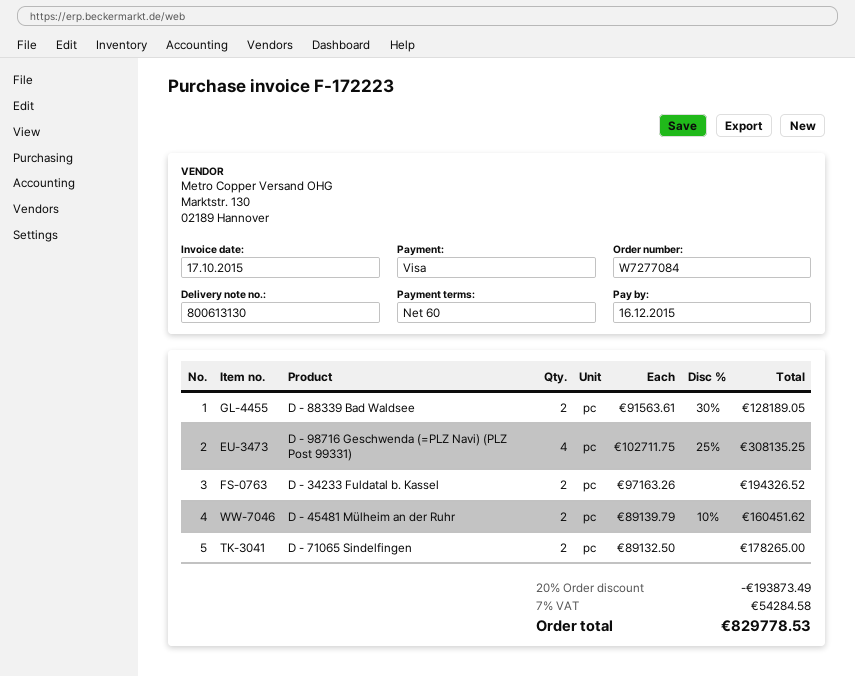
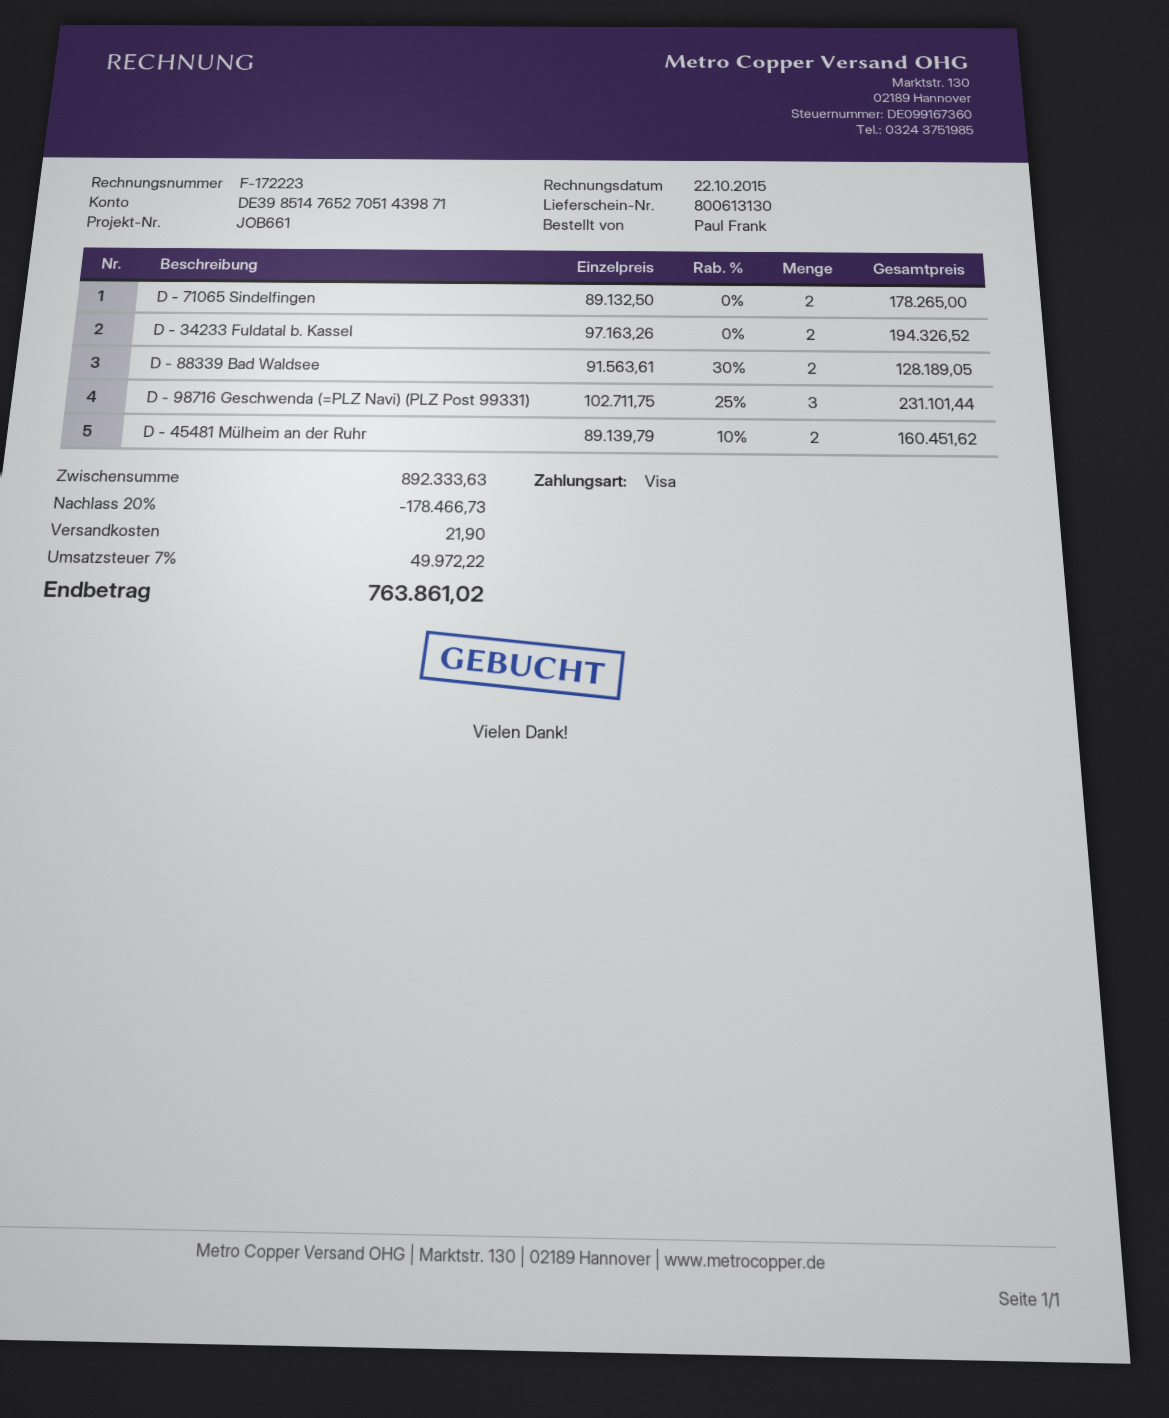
invoice date: 2015-10-17 -> 2015-10-22
D - 98716 Geschwenda (=PLZ Navi) (PLZ Post 99331): 4 x 102711.75 - 25% = 308135.25 -> 3 x 102711.75 - 25% = 231101.44
discount: 20% = 193873.49 -> 20% = 178466.73
shipping: none -> 21.90
tax: 7% = 54284.58 -> 7% = 49972.22
total: 829778.53 -> 763861.02

